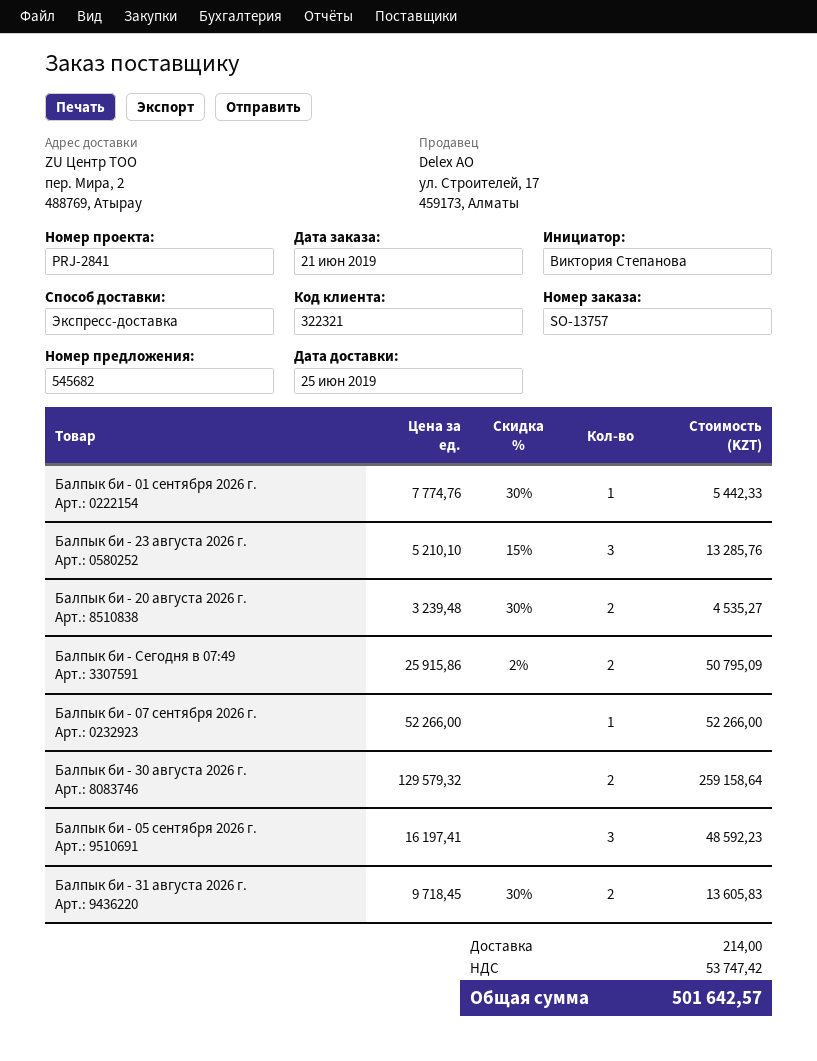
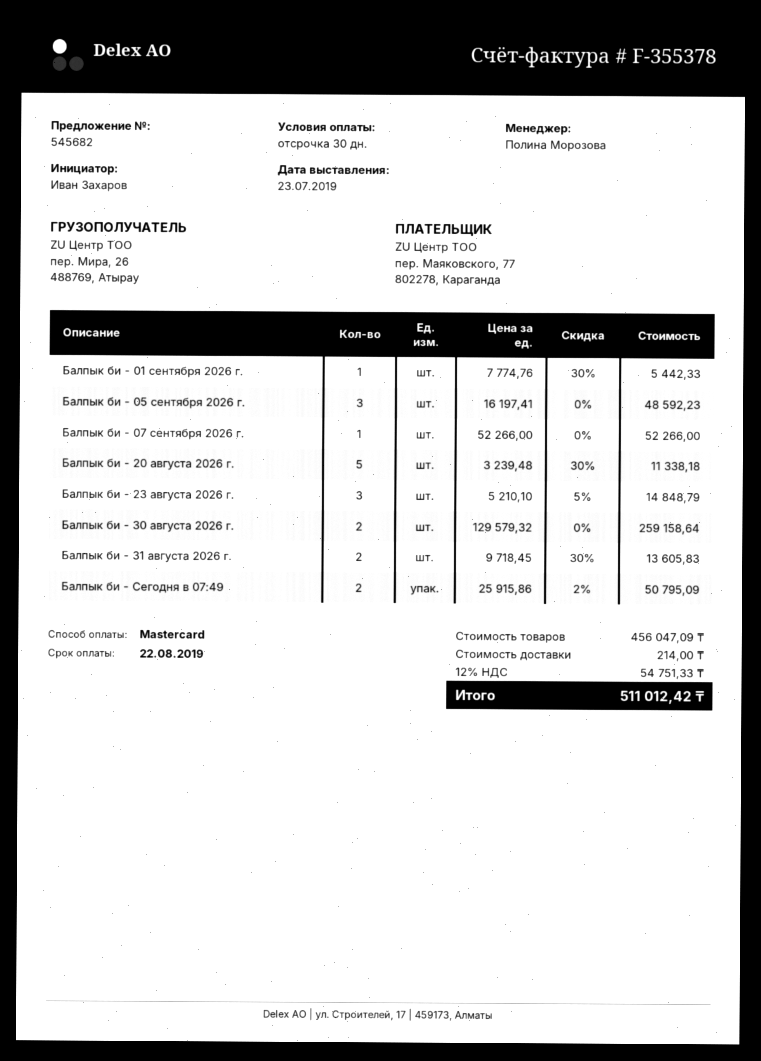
ordered by: Виктория Степанова -> Иван Захаров
ship to: пер. Мира, 2, 488769, Атырау -> пер. Мира, 26, 488769, Атырау
Балпык би - 23 августа 2026 г.: 3 x 5210.10 - 15% = 13285.76 -> 3 x 5210.10 - 5% = 14848.79
Балпык би - 20 августа 2026 г.: 2 x 3239.48 - 30% = 4535.27 -> 5 x 3239.48 - 30% = 11338.18
tax: 53747.42 -> 54751.33
total: 501642.57 -> 511012.42

